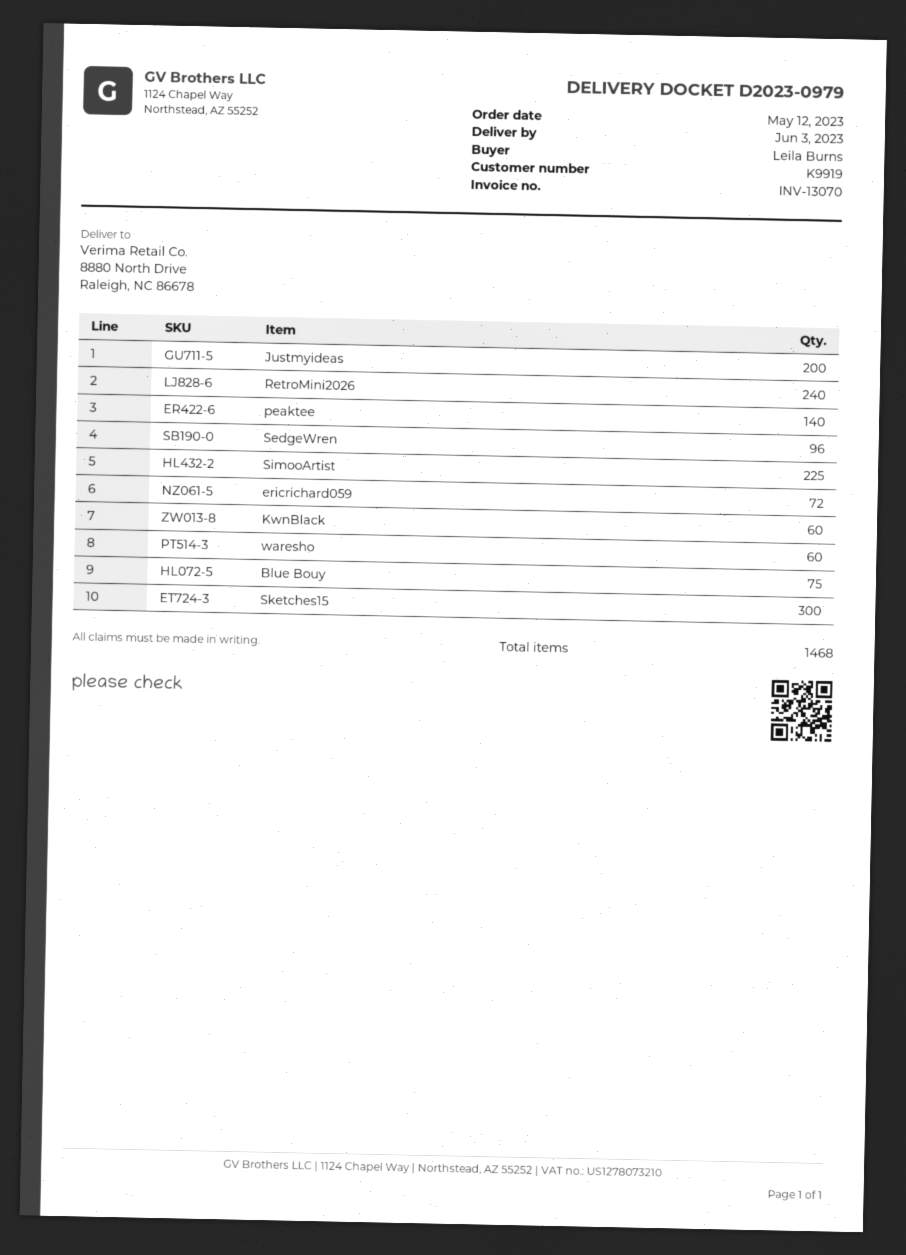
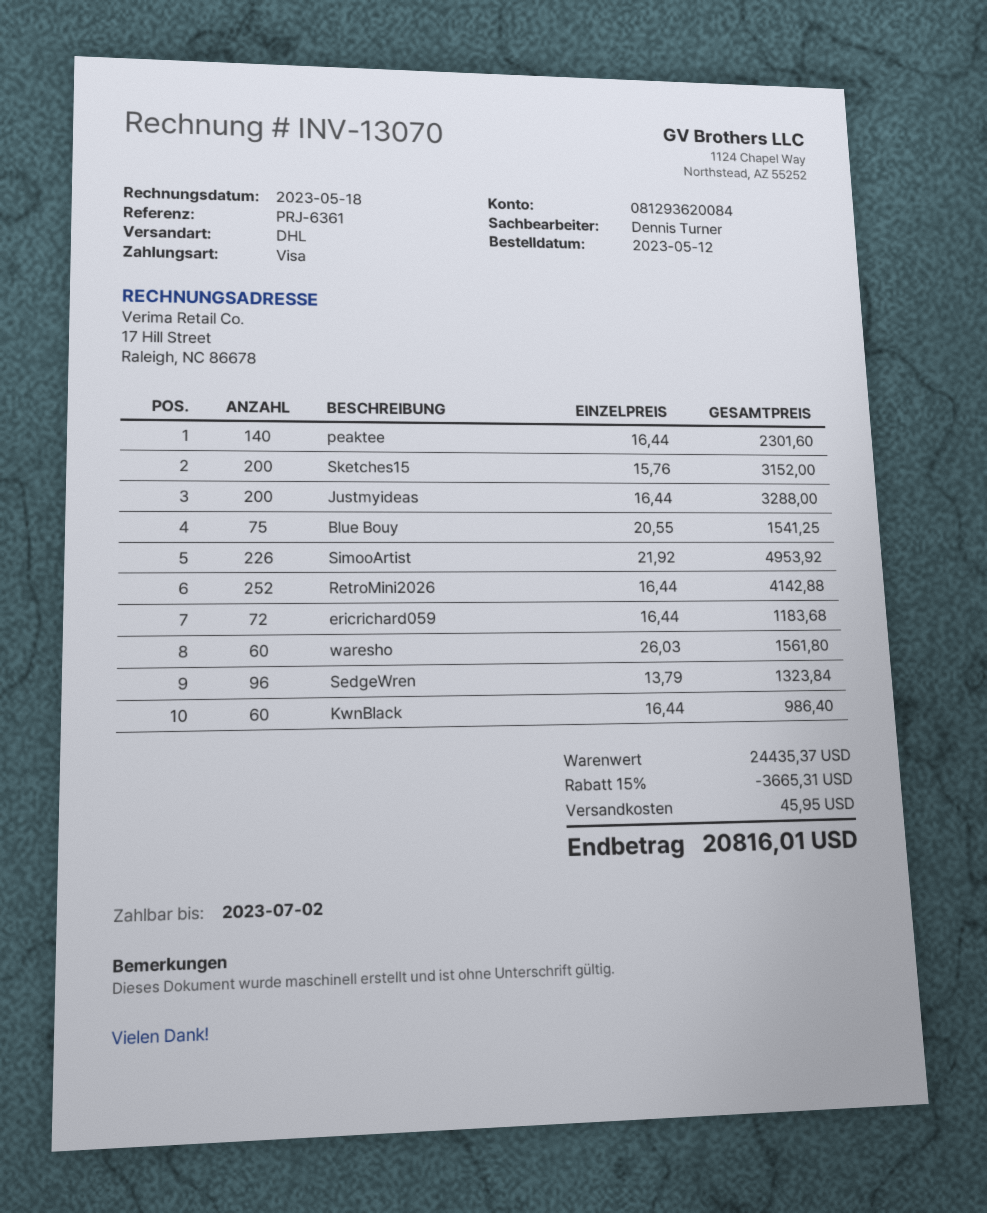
RetroMini2026: 240 -> 252
SimooArtist: 225 -> 226
Sketches15: 300 -> 200

